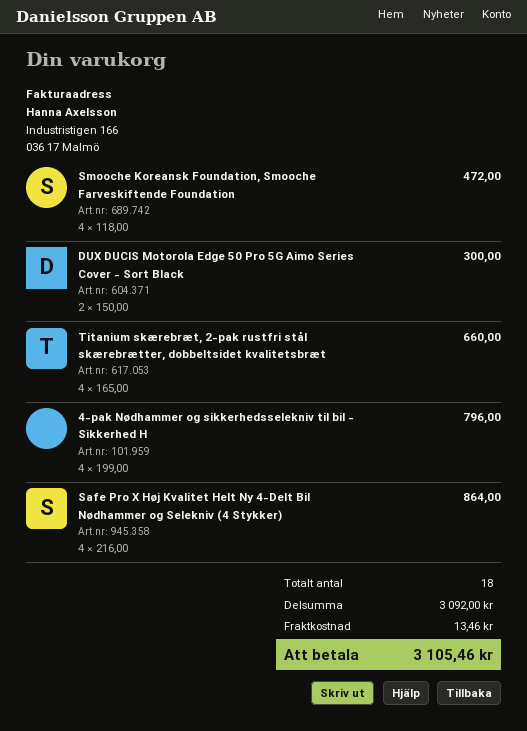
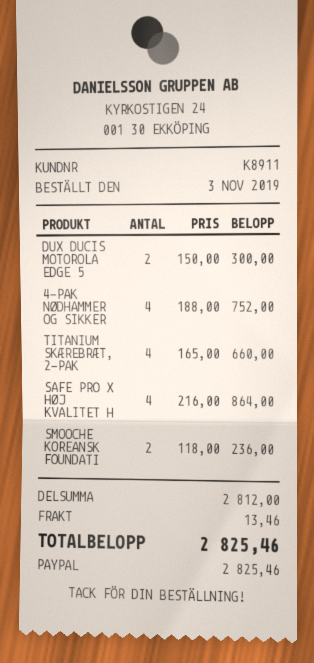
Smooche Koreansk Foundation, Smooche Farveskiftende Foundation: 4 x 118.00 = 472.00 -> 2 x 118.00 = 236.00
4-pak Nødhammer og sikkerhedsselekniv til bil - Sikkerhed H: 4 x 199.00 = 796.00 -> 4 x 188.00 = 752.00
subtotal: 3092.00 -> 2812.00
total: 3105.46 -> 2825.46

